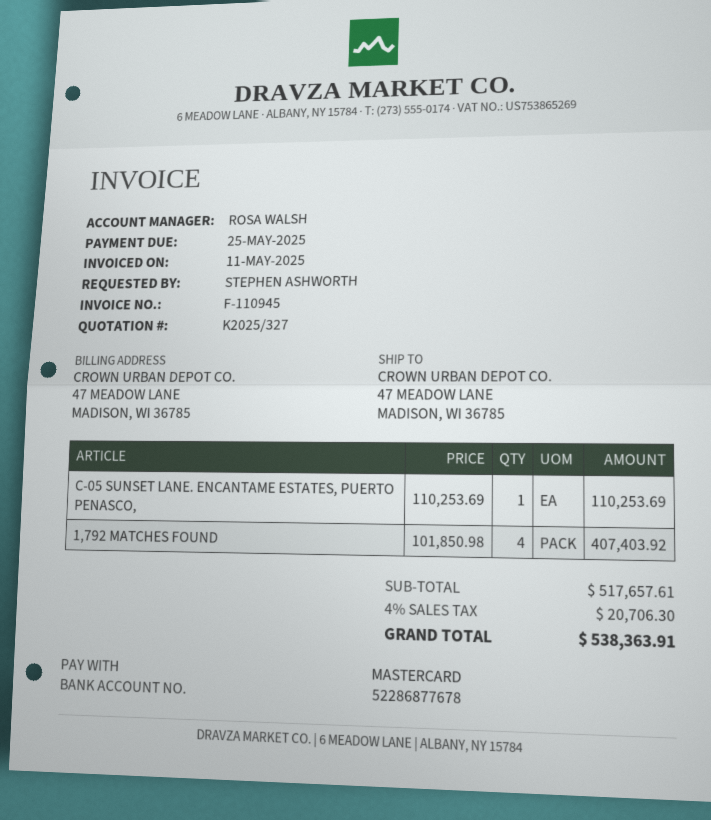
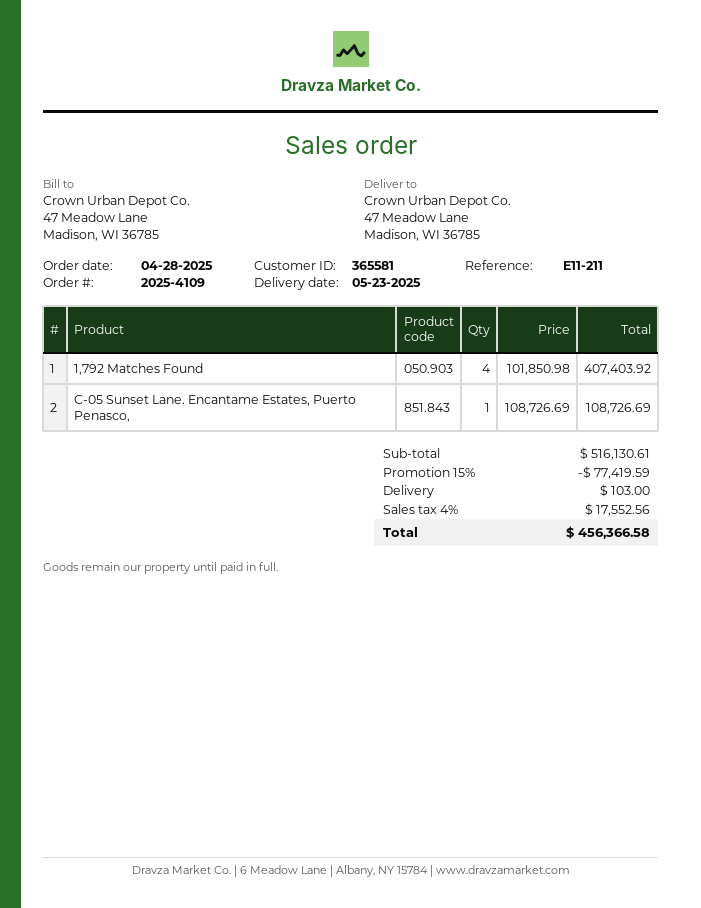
C-05 SUNSET LANE. ENCANTAME ESTATES, PUERTO PENASCO,: 1 x 110253.69 = 110253.69 -> 1 x 108726.69 = 108726.69
subtotal: 517657.61 -> 516130.61
discount: none -> 15% = 77419.59
shipping: none -> 103.00
tax: 4% = 20706.30 -> 4% = 17552.56
total: 538363.91 -> 456366.58

